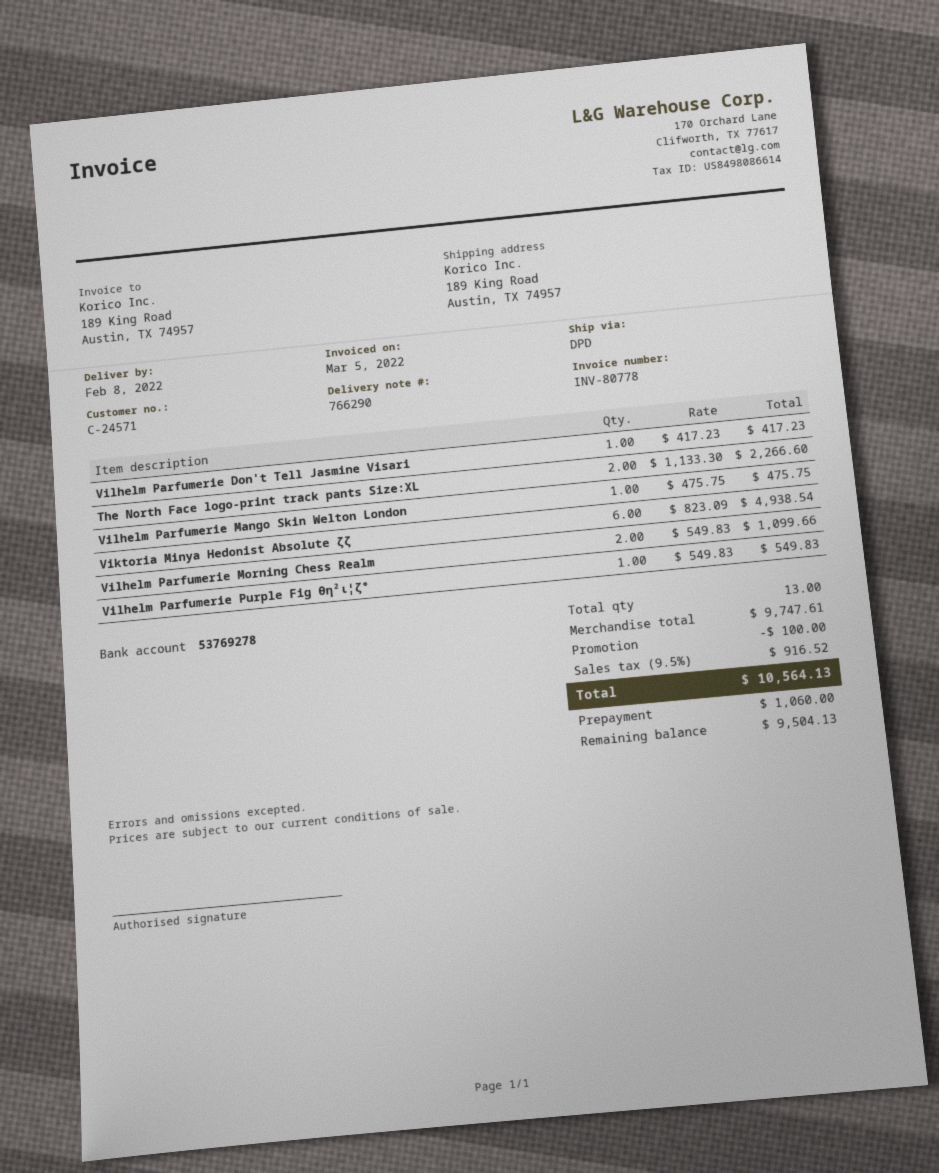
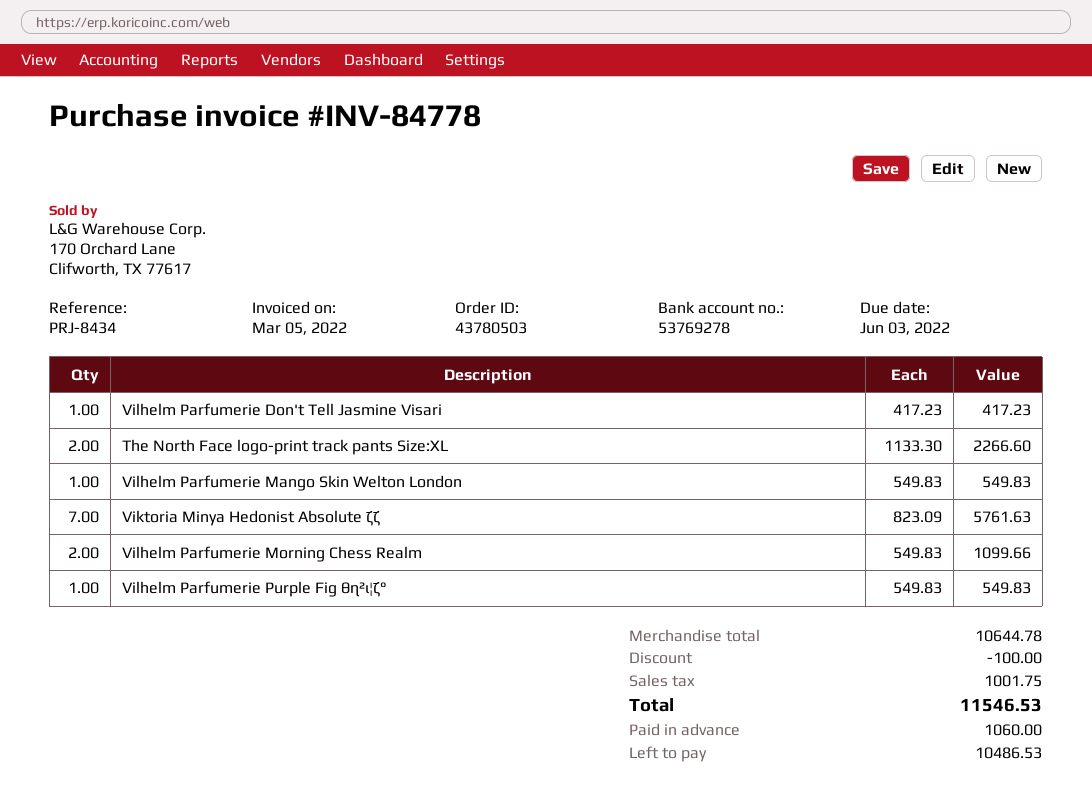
invoice number: INV-80778 -> INV-84778
Vilhelm Parfumerie Mango Skin Welton London: 1 x 475.75 = 475.75 -> 1 x 549.83 = 549.83
Viktoria Minya Hedonist Absolute ζζ: 6 x 823.09 = 4938.54 -> 7 x 823.09 = 5761.63
subtotal: 9747.61 -> 10644.78
tax: 916.52 -> 1001.75
total: 10564.13 -> 11546.53
balance: 9504.13 -> 10486.53

